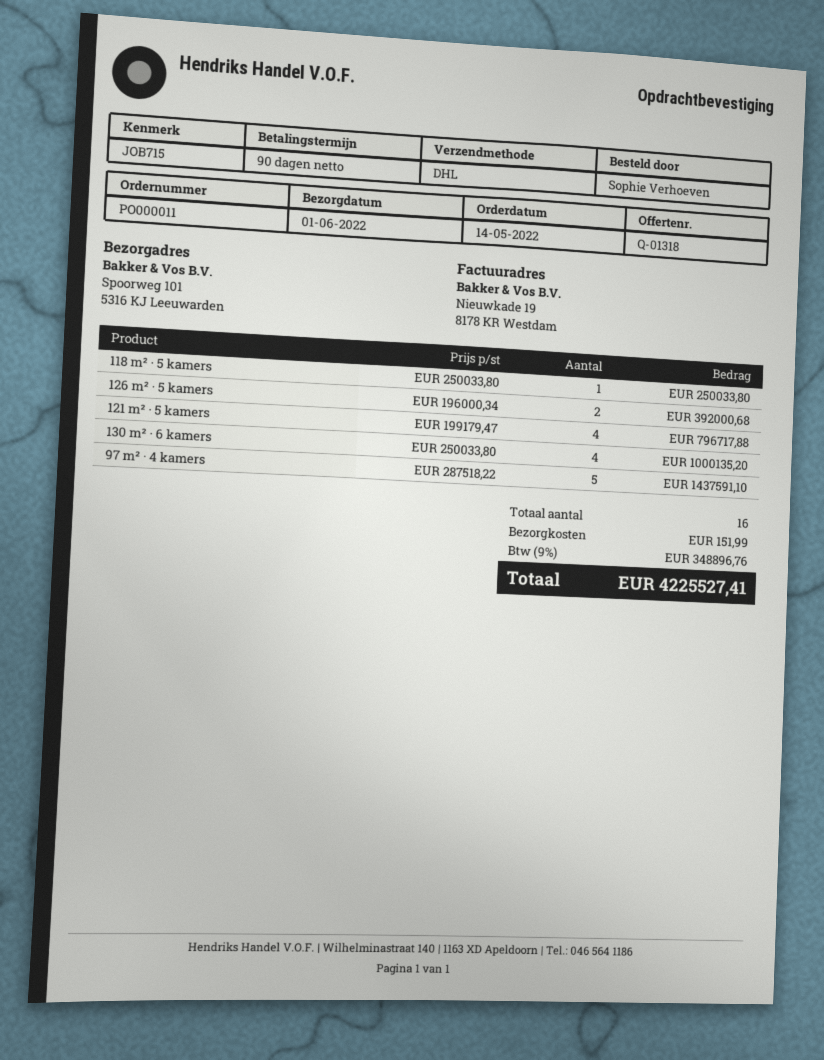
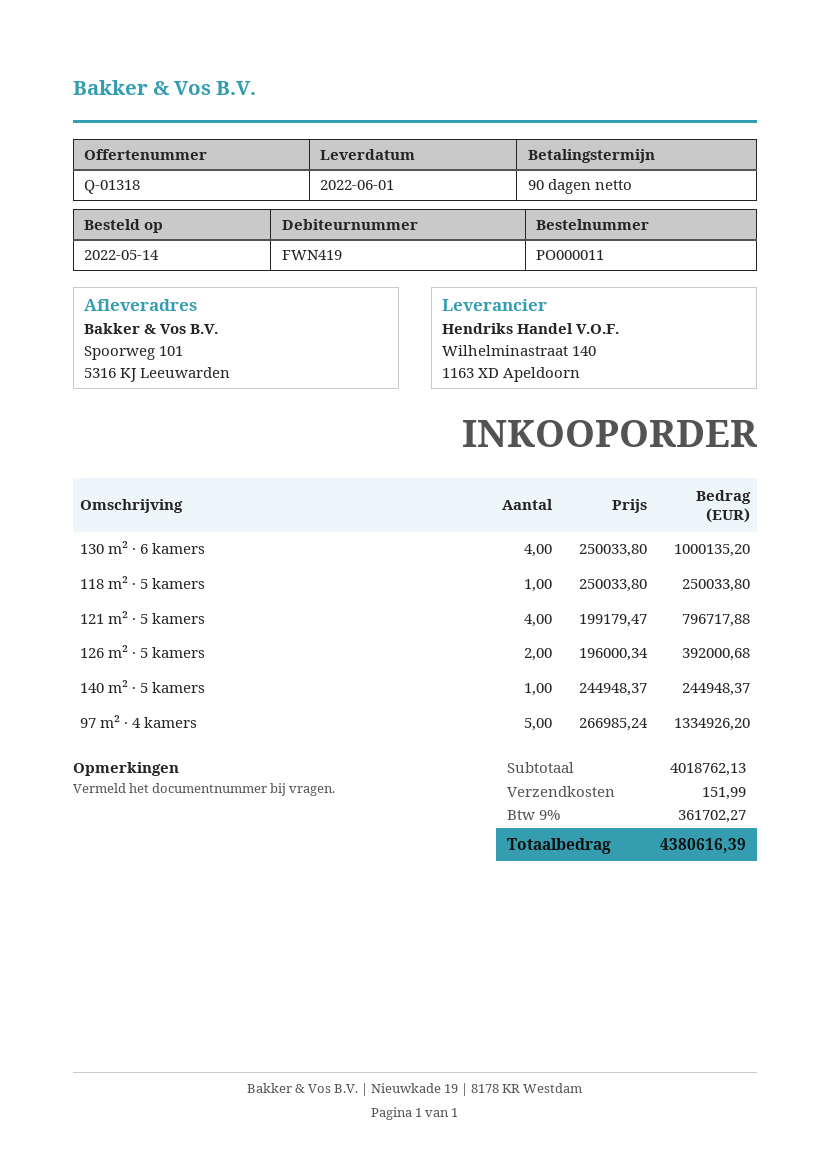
97 m² · 4 kamers: 5 x 287518.22 = 1437591.10 -> 5 x 266985.24 = 1334926.20
140 m² · 5 kamers: none -> 1 x 244948.37 = 244948.37
tax: 9% = 348896.76 -> 9% = 361702.27
total: 4225527.41 -> 4380616.39

